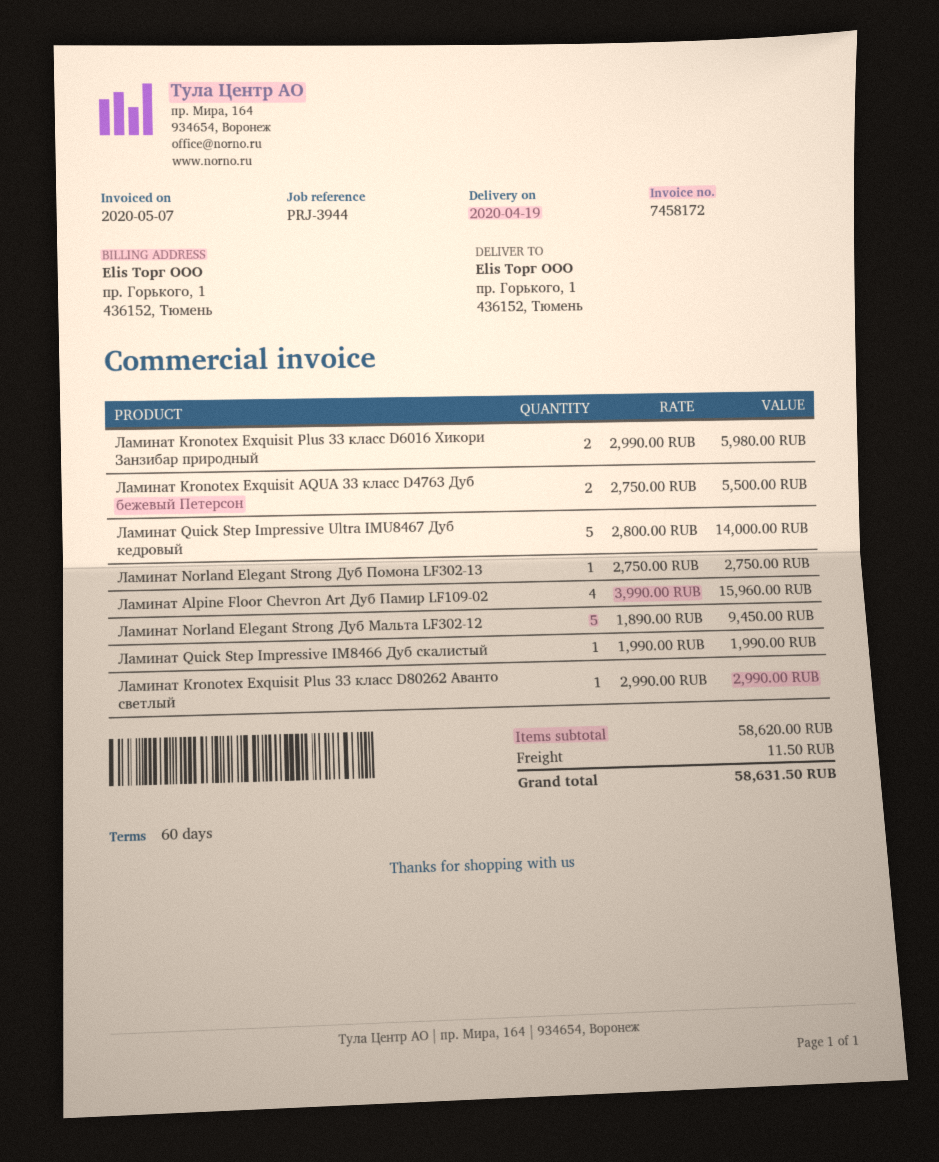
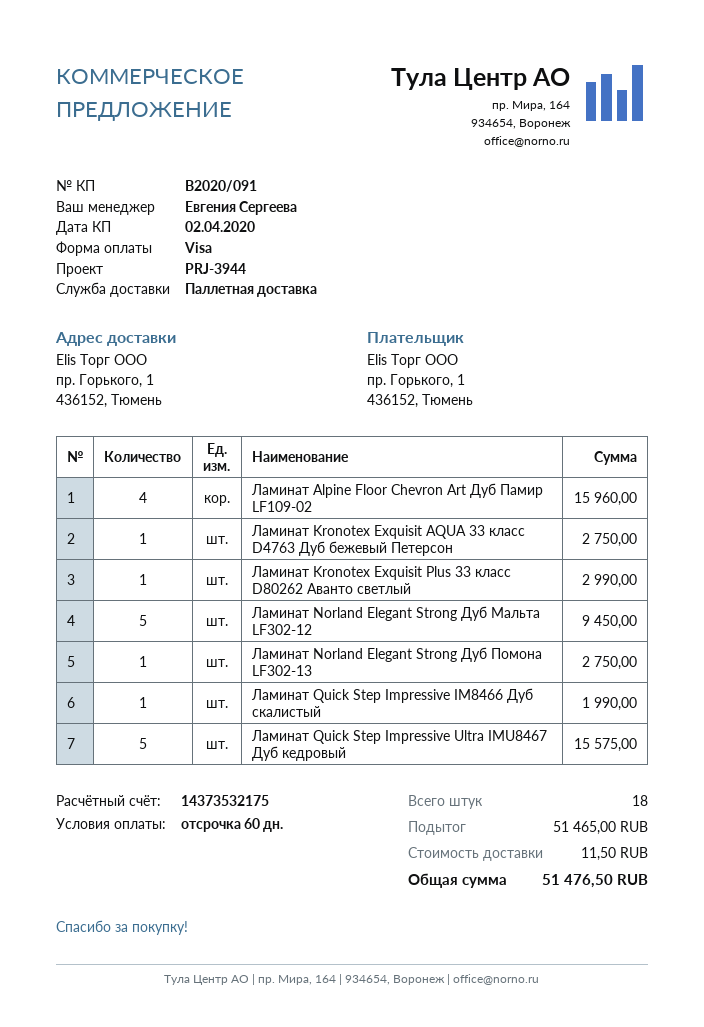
Ламинат Kronotex Exquisit Plus 33 класс D6016 Хикори Занзибар природный: 2 for 5980.00 -> none
Ламинат Kronotex Exquisit AQUA 33 класс D4763 Дуб бежевый Петерсон: 2 for 5500.00 -> 1 for 2750.00
Ламинат Quick Step Impressive Ultra IMU8467 Дуб кедровый: 5 for 14000.00 -> 5 for 15575.00
subtotal: 58620.00 -> 51465.00
total: 58631.50 -> 51476.50

